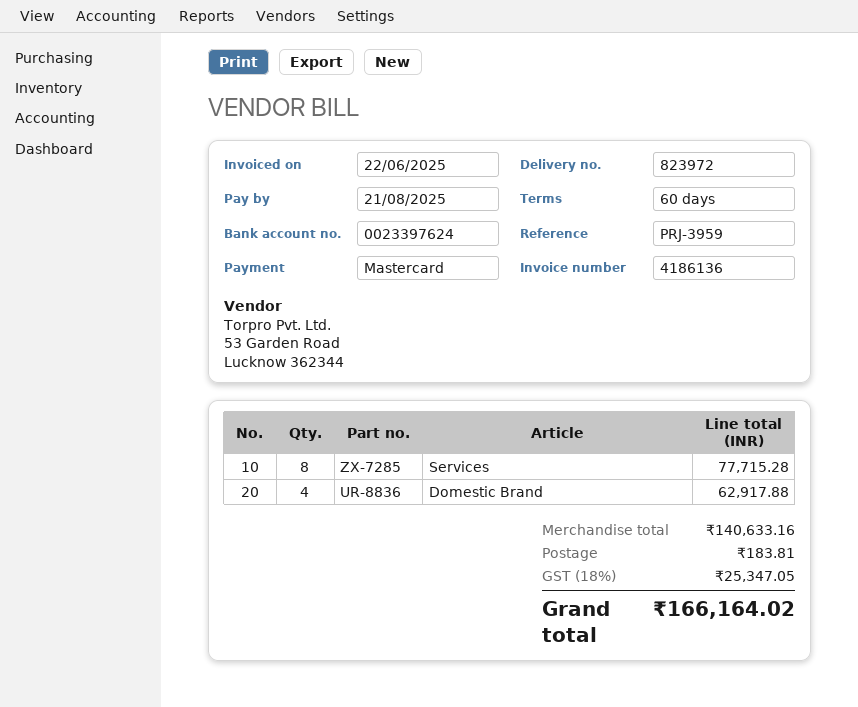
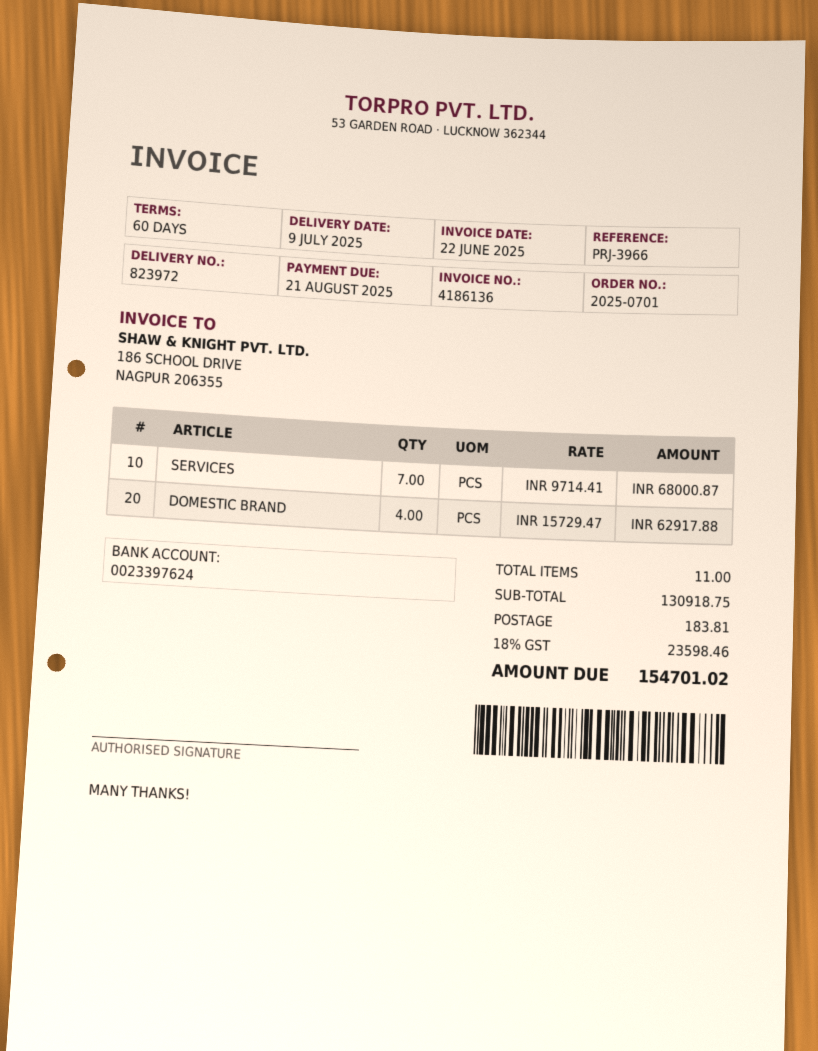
reference: PRJ-3959 -> PRJ-3966
Services: 8 for 77715.28 -> 7 for 68000.87
subtotal: 140633.16 -> 130918.75
tax: 18% = 25347.05 -> 18% = 23598.46
total: 166164.02 -> 154701.02

